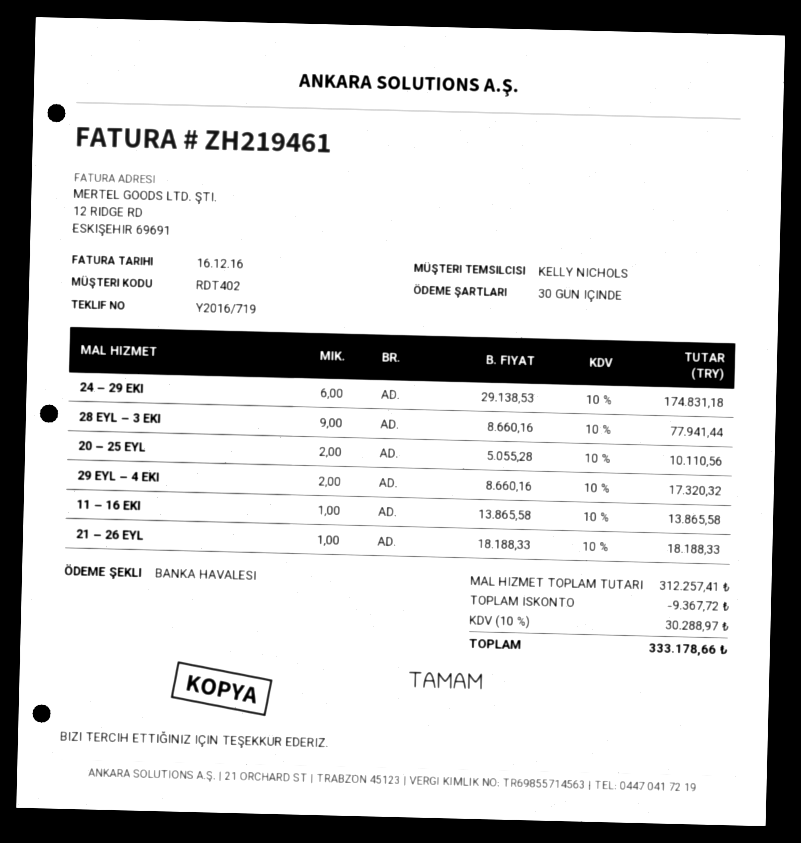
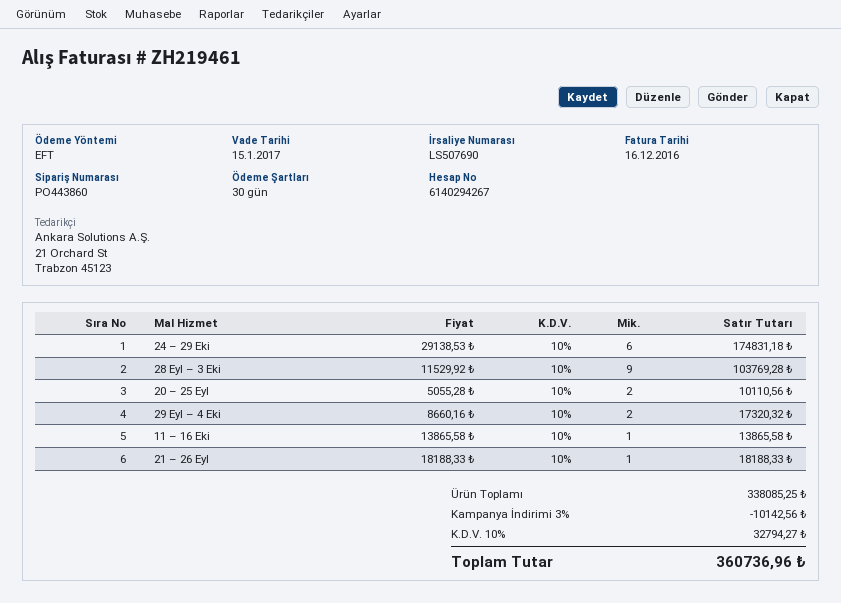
28 EYL – 3 EKI: 9 x 8660.16 = 77941.44 -> 9 x 11529.92 = 103769.28
subtotal: 312257.41 -> 338085.25
discount: 9367.72 -> 10142.56
tax: 10% = 30288.97 -> 10% = 32794.27
total: 333178.66 -> 360736.96

